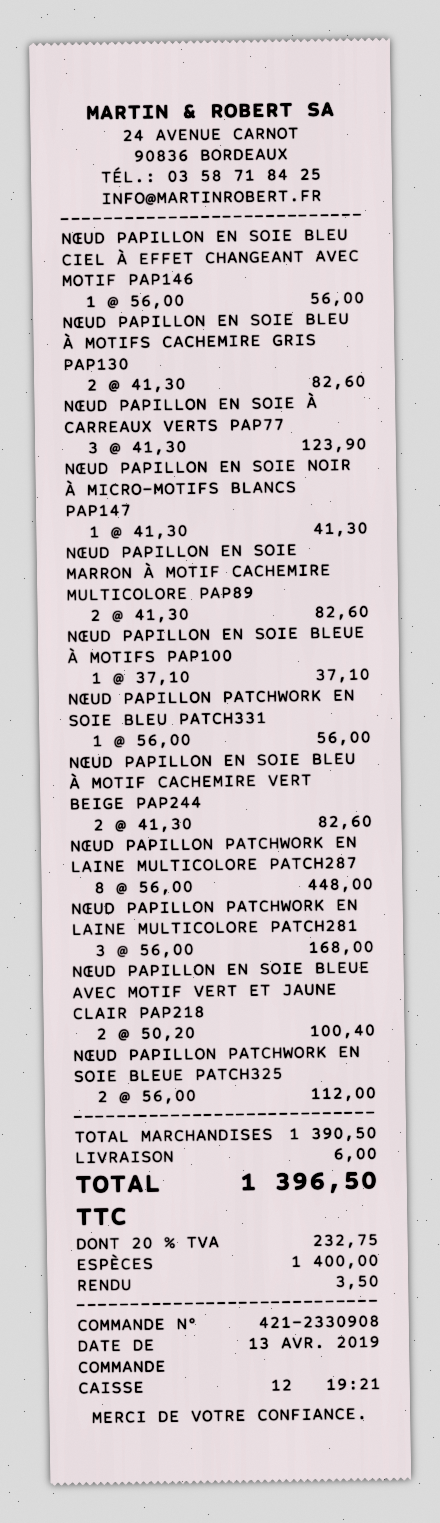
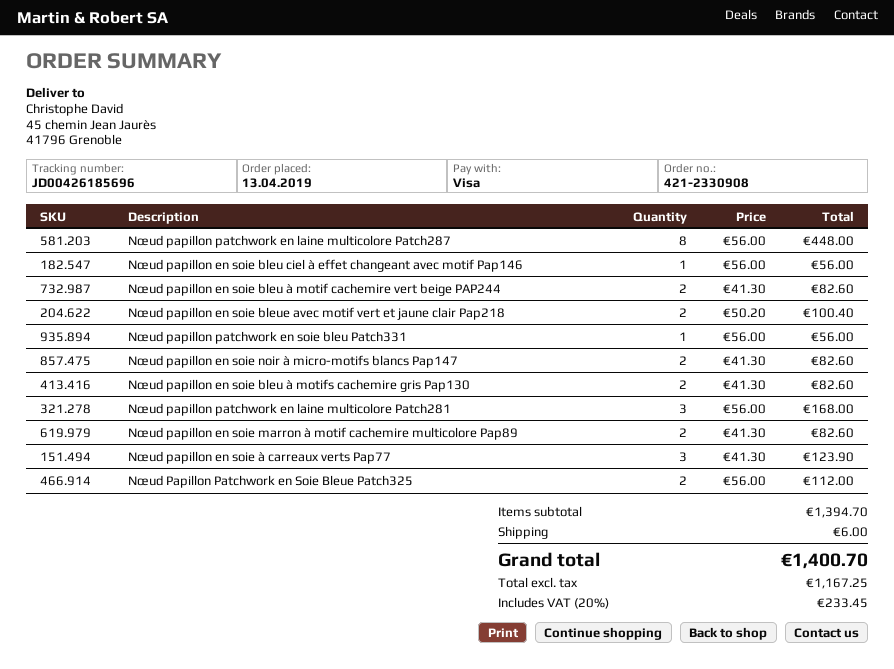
payment method: cash -> Visa
NŒUD PAPILLON EN SOIE NOIR À MICRO-MOTIFS BLANCS PAP147: 1 x 41.30 = 41.30 -> 2 x 41.30 = 82.60
NŒUD PAPILLON EN SOIE BLEUE À MOTIFS PAP100: 1 x 37.10 = 37.10 -> none
subtotal: 1390.50 -> 1394.70
tax: 20% = 232.75 -> 20% = 233.45
total: 1396.50 -> 1400.70

